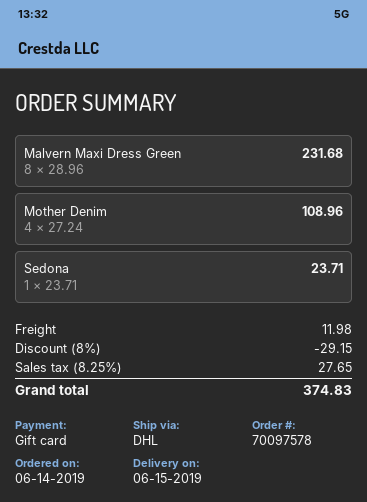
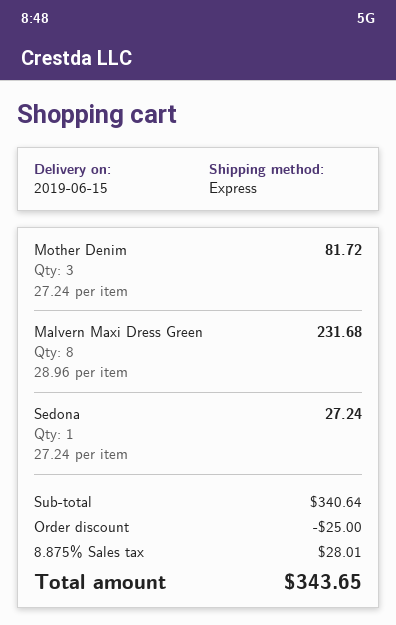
shipping method: DHL -> express
Mother Denim: 4 x 27.24 = 108.96 -> 3 x 27.24 = 81.72
Sedona: 1 x 23.71 = 23.71 -> 1 x 27.24 = 27.24
discount: 29.15 -> 25.00
shipping: 11.98 -> none
tax: 8.25% = 27.65 -> 8.875% = 28.01
total: 374.83 -> 343.65

